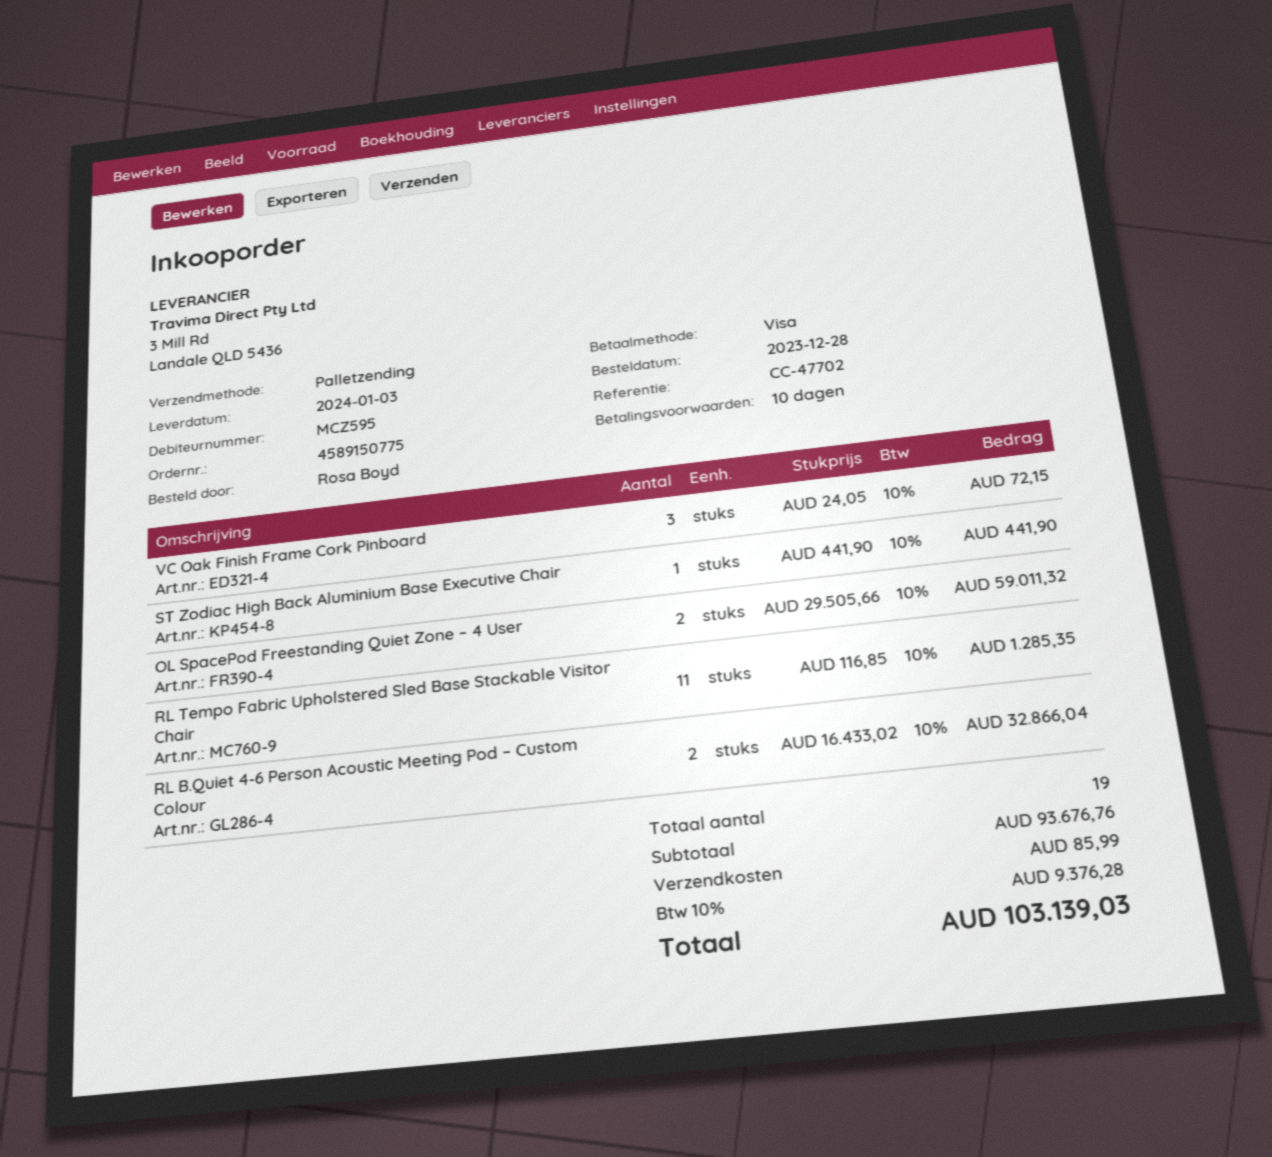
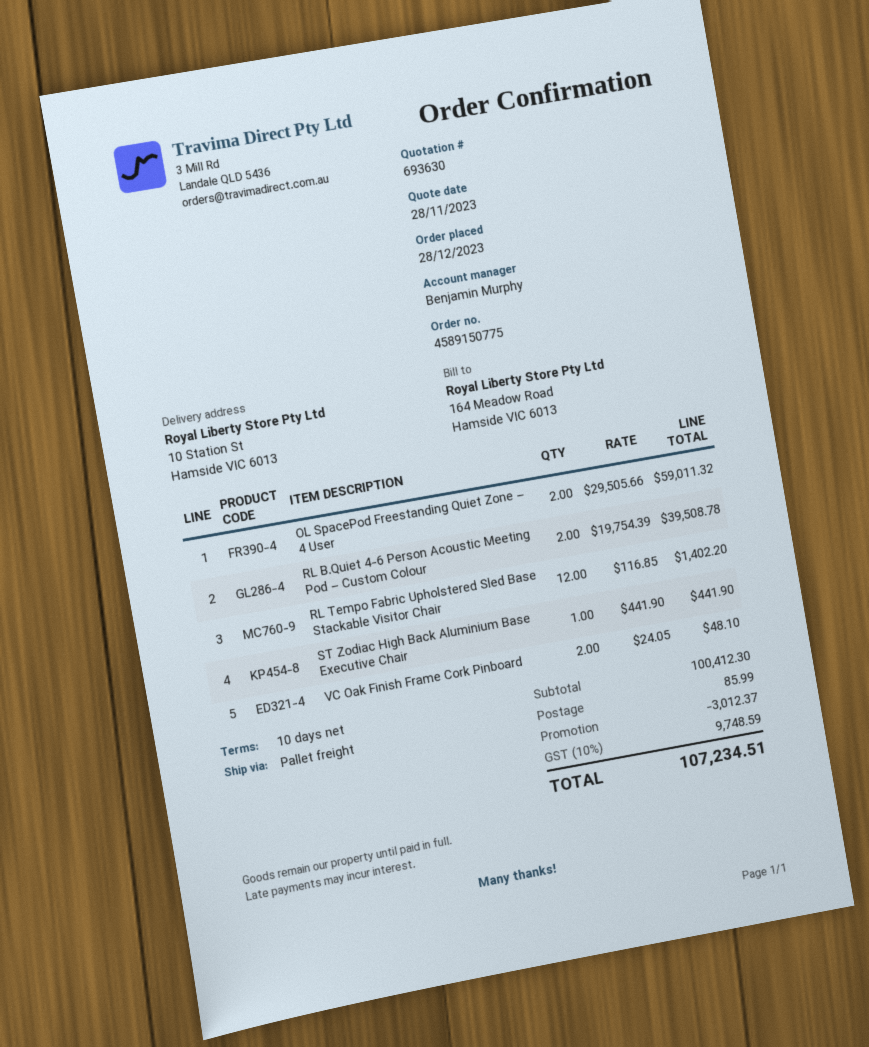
VC Oak Finish Frame Cork Pinboard: 3 x 24.05 = 72.15 -> 2 x 24.05 = 48.10
RL Tempo Fabric Upholstered Sled Base Stackable Visitor Chair: 11 x 116.85 = 1285.35 -> 12 x 116.85 = 1402.20
RL B.Quiet 4-6 Person Acoustic Meeting Pod – Custom Colour: 2 x 16433.02 = 32866.04 -> 2 x 19754.39 = 39508.78
subtotal: 93676.76 -> 100412.30
discount: none -> 3012.37
tax: 10% = 9376.28 -> 10% = 9748.59
total: 103139.03 -> 107234.51

